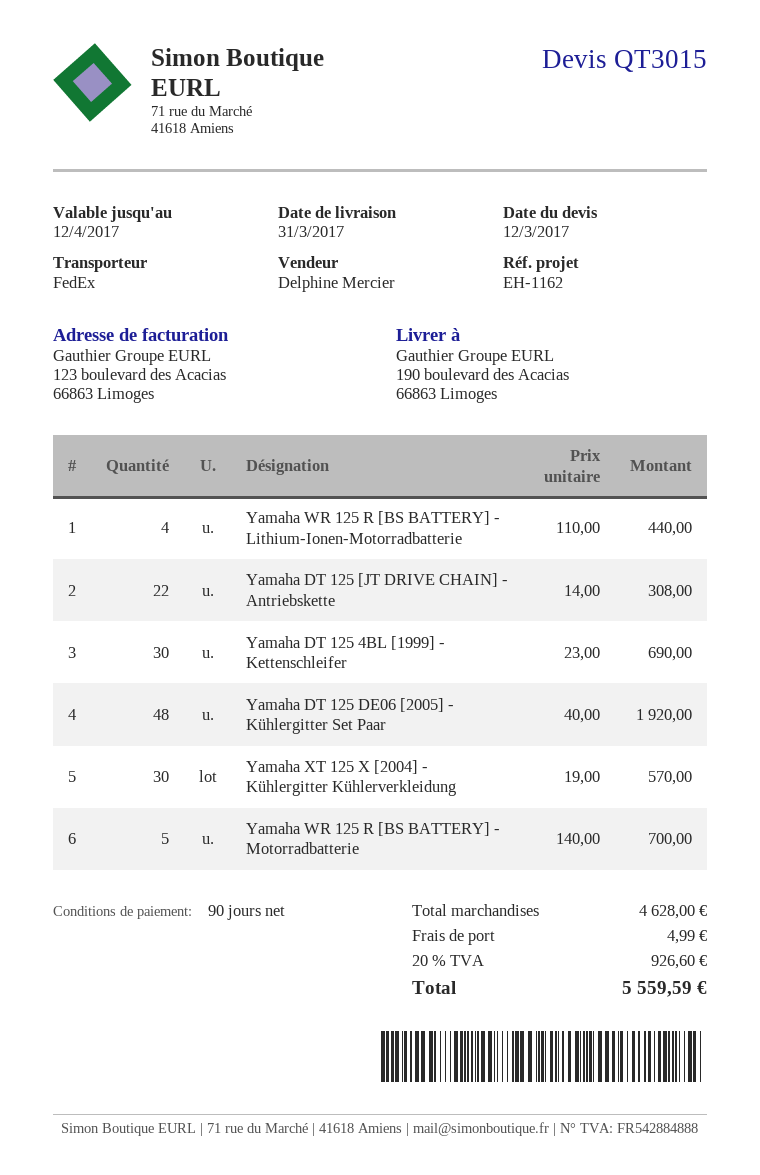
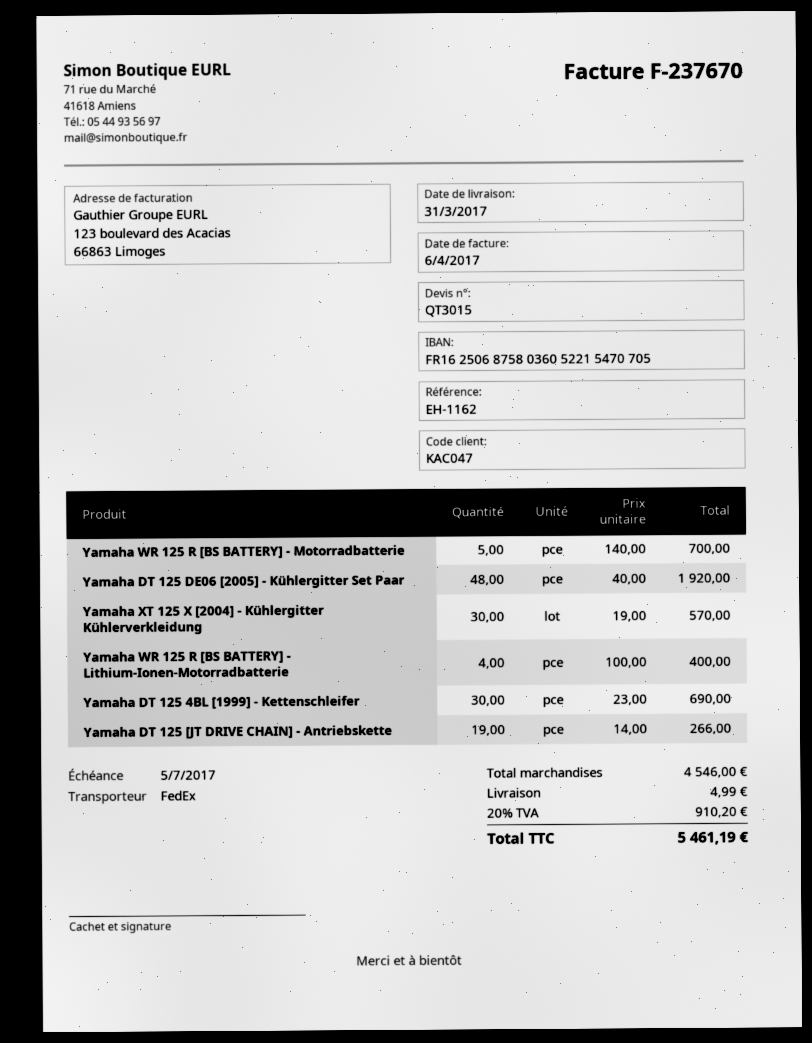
Yamaha WR 125 R [BS BATTERY] - Lithium-Ionen-Motorradbatterie: 4 x 110.00 = 440.00 -> 4 x 100.00 = 400.00
Yamaha DT 125 [JT DRIVE CHAIN] - Antriebskette: 22 x 14.00 = 308.00 -> 19 x 14.00 = 266.00
subtotal: 4628.00 -> 4546.00
tax: 20% = 926.60 -> 20% = 910.20
total: 5559.59 -> 5461.19

